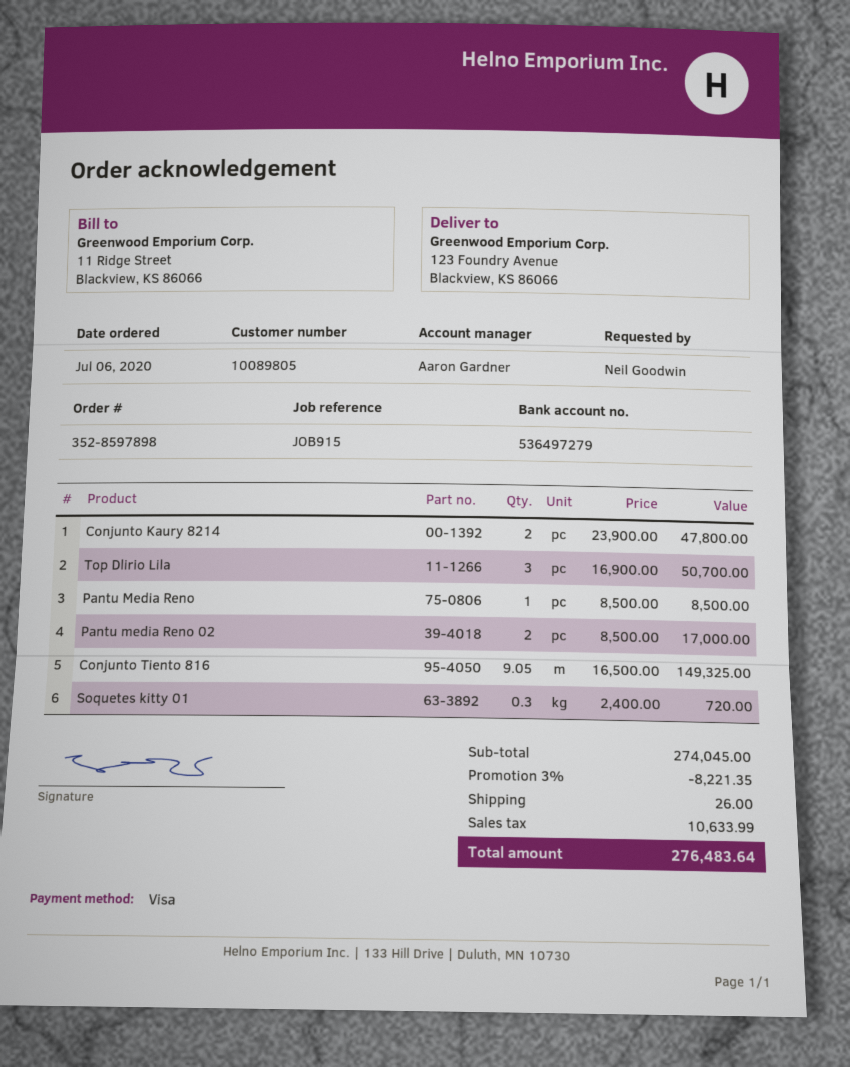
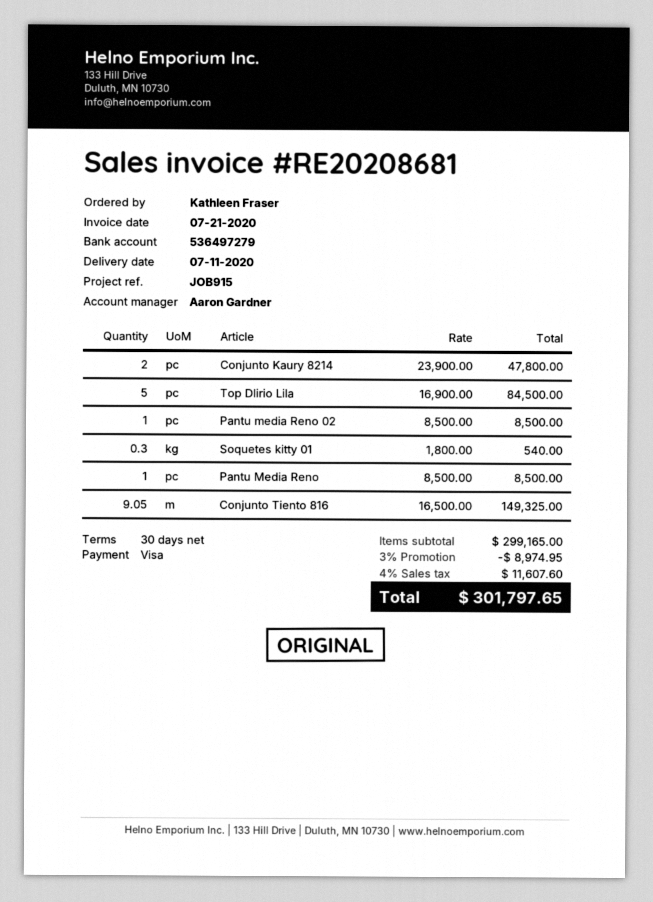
ordered by: Neil Goodwin -> Kathleen Fraser
Top Dlirio Lila: 3 x 16900.00 = 50700.00 -> 5 x 16900.00 = 84500.00
Pantu media Reno 02: 2 x 8500.00 = 17000.00 -> 1 x 8500.00 = 8500.00
Soquetes kitty 01: 0.3 x 2400.00 = 720.00 -> 0.3 x 1800.00 = 540.00
subtotal: 274045.00 -> 299165.00
discount: 3% = 8221.35 -> 3% = 8974.95
shipping: 26.00 -> none
tax: 10633.99 -> 11607.60
total: 276483.64 -> 301797.65

